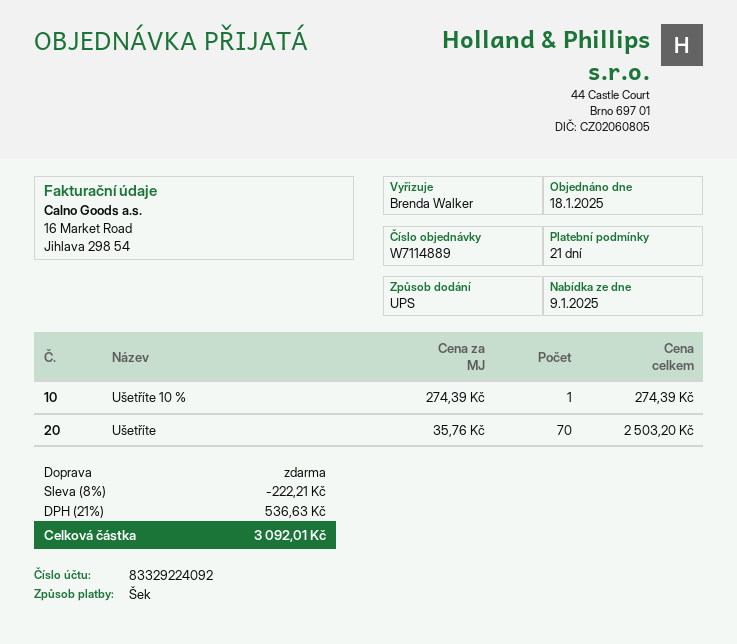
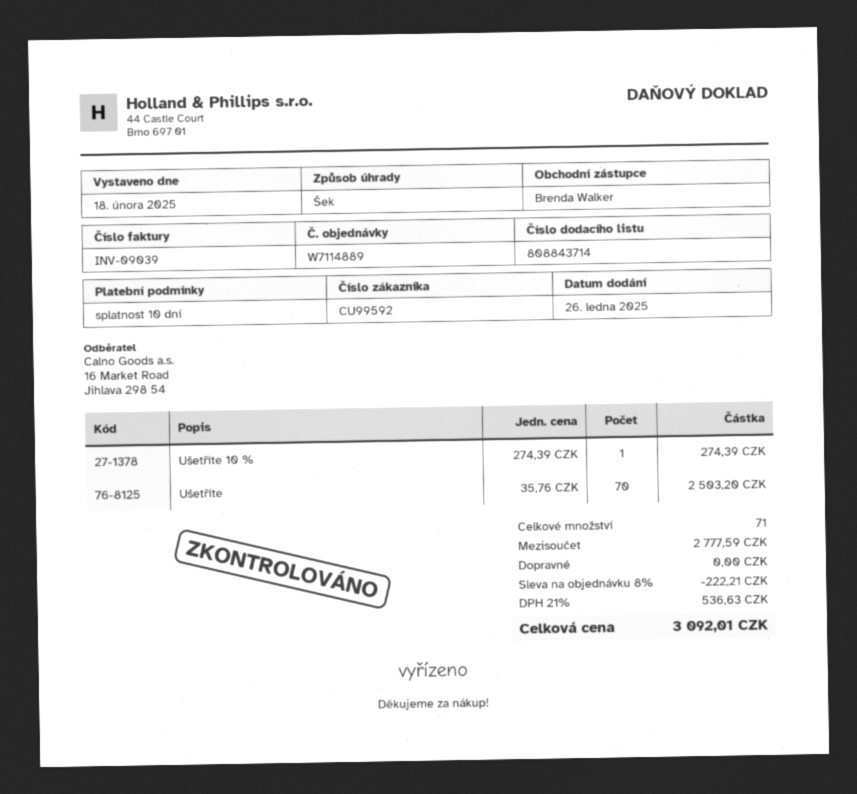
payment terms: 21 days -> 10 days

